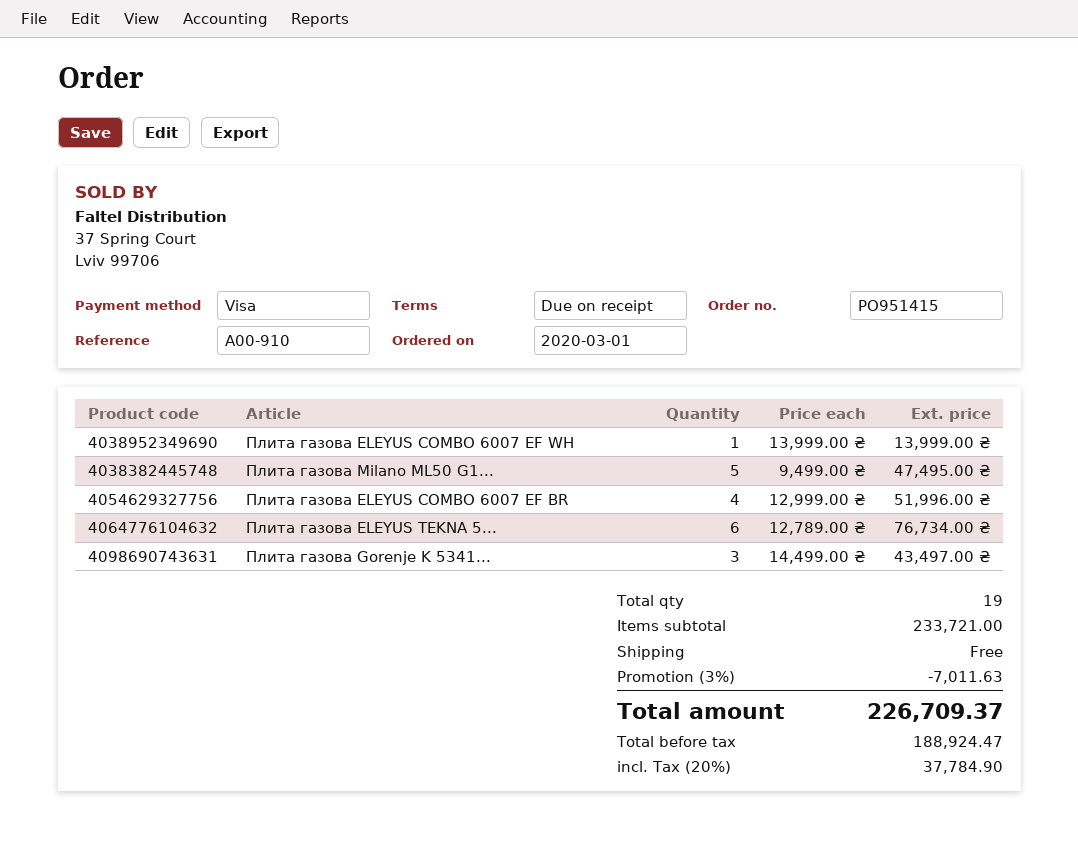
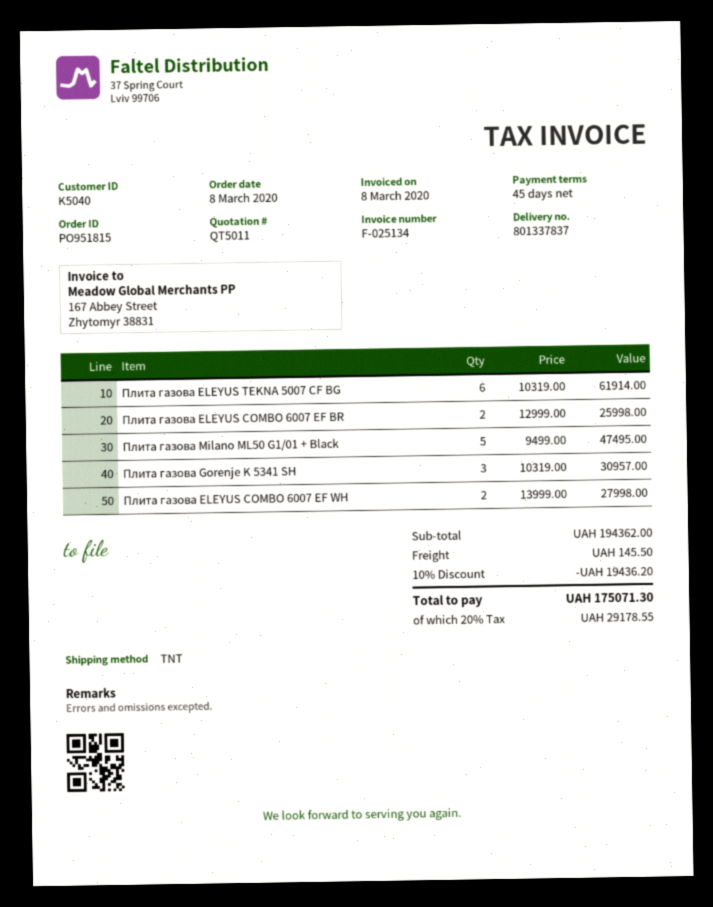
order number: PO951415 -> PO951815
order date: 2020-03-01 -> 2020-03-08
payment terms: on receipt -> 45 days
Плита газова ELEYUS COMBO 6007 EF WH: 1 x 13999.00 = 13999.00 -> 2 x 13999.00 = 27998.00
Плита газова ELEYUS COMBO 6007 EF BR: 4 x 12999.00 = 51996.00 -> 2 x 12999.00 = 25998.00
Плита газова ELEYUS TEKNA 5...: 6 x 12789.00 = 76734.00 -> 6 x 10319.00 = 61914.00
Плита газова Gorenje K 5341...: 3 x 14499.00 = 43497.00 -> 3 x 10319.00 = 30957.00
subtotal: 233721.00 -> 194362.00
discount: 3% = 7011.63 -> 10% = 19436.20
shipping: 0.00 -> 145.50
tax: 20% = 37784.90 -> 20% = 29178.55
total: 226709.37 -> 175071.30

